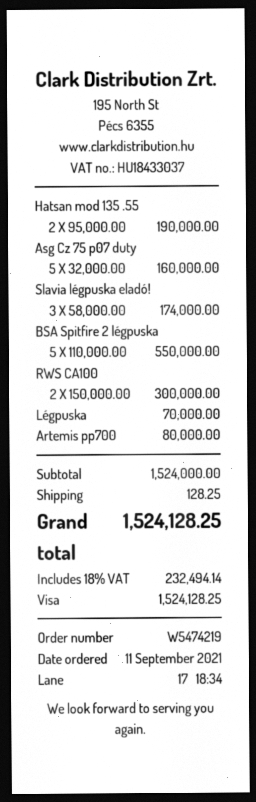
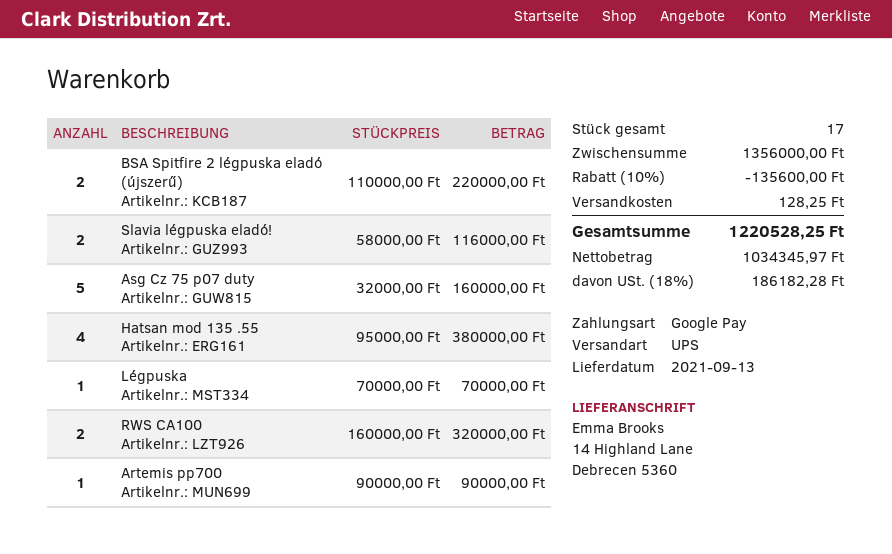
payment method: Visa -> Google Pay
Hatsan mod 135 .55: 2 x 95000.00 = 190000.00 -> 4 x 95000.00 = 380000.00
Slavia légpuska eladó!: 3 x 58000.00 = 174000.00 -> 2 x 58000.00 = 116000.00
BSA Spitfire 2 légpuska: 5 x 110000.00 = 550000.00 -> 2 x 110000.00 = 220000.00
RWS CA100: 2 x 150000.00 = 300000.00 -> 2 x 160000.00 = 320000.00
Artemis pp700: 1 x 80000.00 = 80000.00 -> 1 x 90000.00 = 90000.00
subtotal: 1524000.00 -> 1356000.00
discount: none -> 10% = 135600.00
tax: 18% = 232494.14 -> 18% = 186182.28
total: 1524128.25 -> 1220528.25

